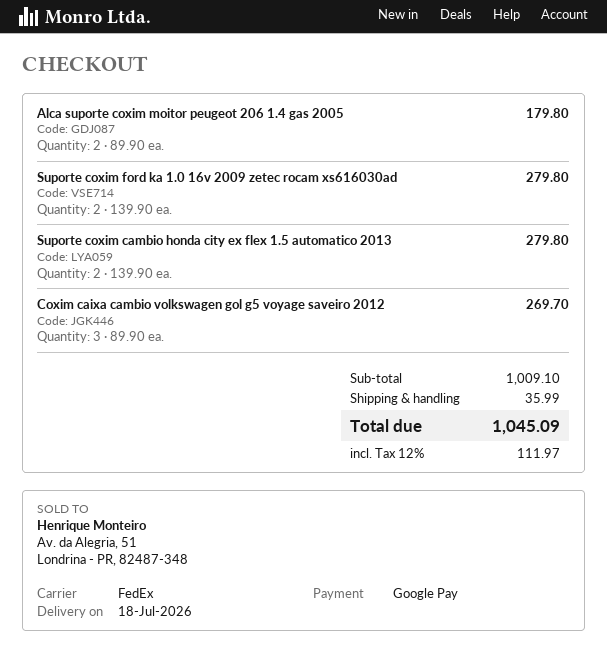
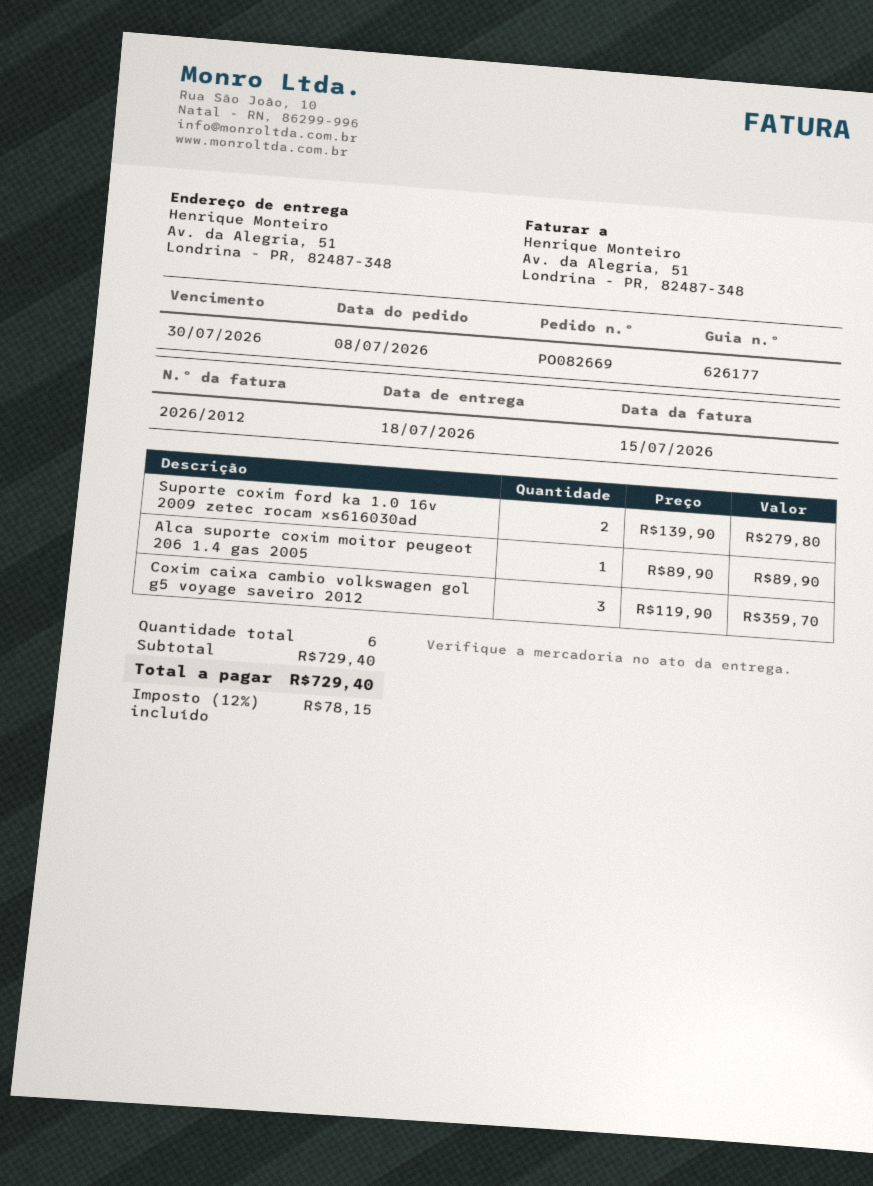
Alca suporte coxim moitor peugeot 206 1.4 gas 2005: 2 x 89.90 = 179.80 -> 1 x 89.90 = 89.90
Suporte coxim cambio honda city ex flex 1.5 automatico 2013: 2 x 139.90 = 279.80 -> none
Coxim caixa cambio volkswagen gol g5 voyage saveiro 2012: 3 x 89.90 = 269.70 -> 3 x 119.90 = 359.70
subtotal: 1009.10 -> 729.40
shipping: 35.99 -> none
tax: 12% = 111.97 -> 12% = 78.15
total: 1045.09 -> 729.40

